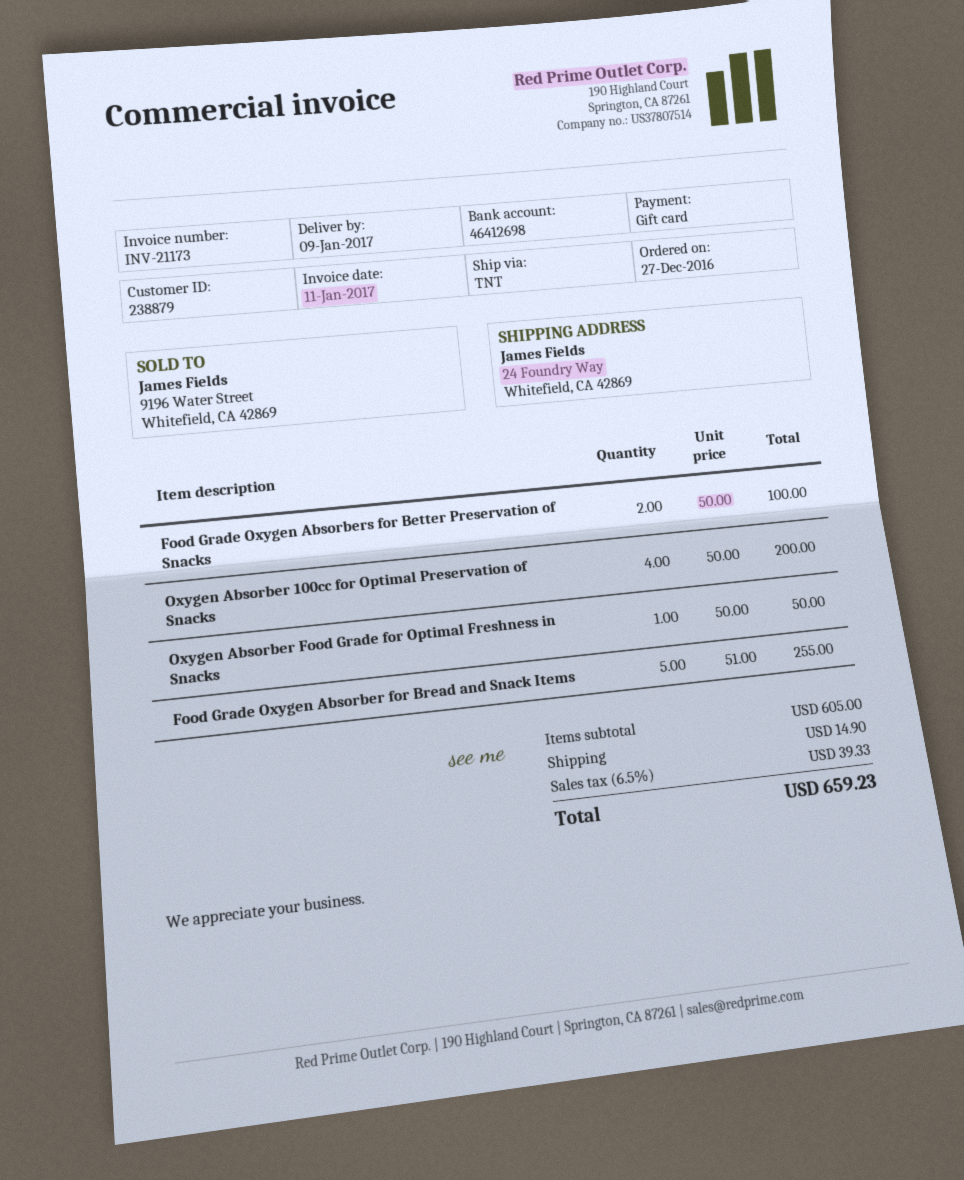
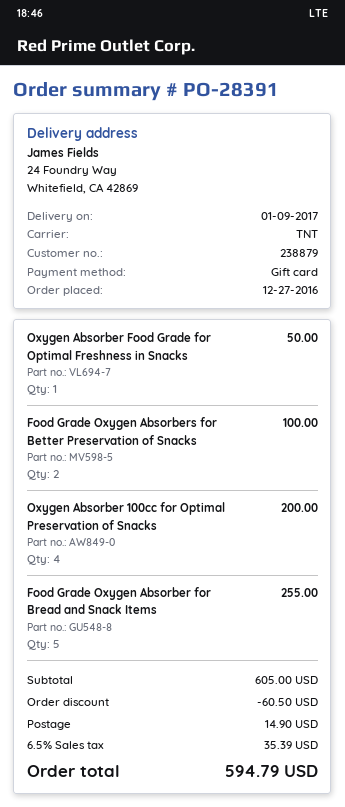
discount: none -> 60.50
tax: 6.5% = 39.33 -> 6.5% = 35.39
total: 659.23 -> 594.79

